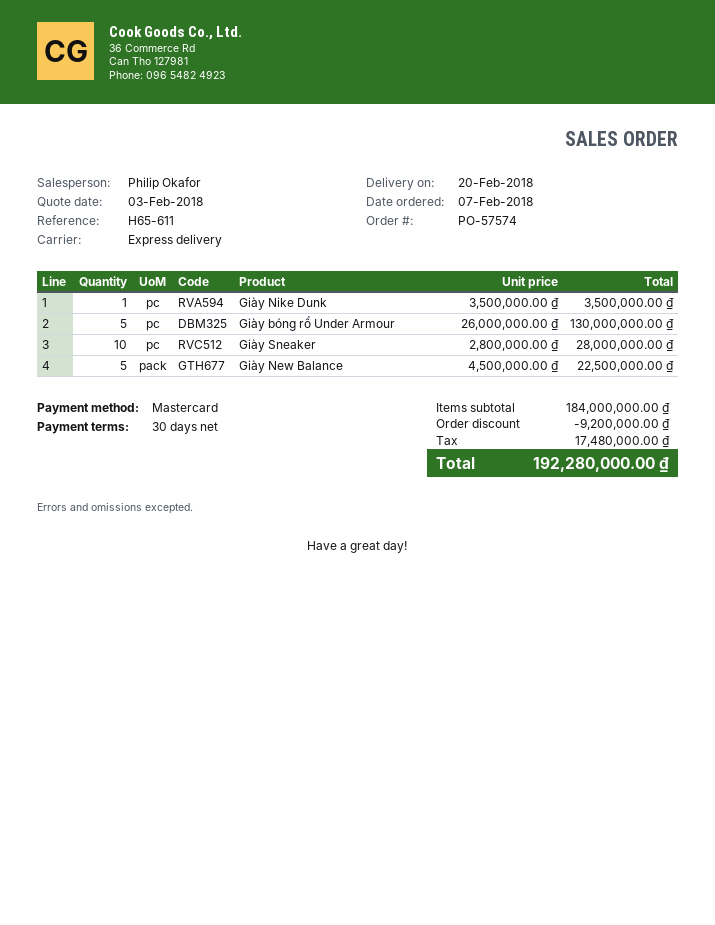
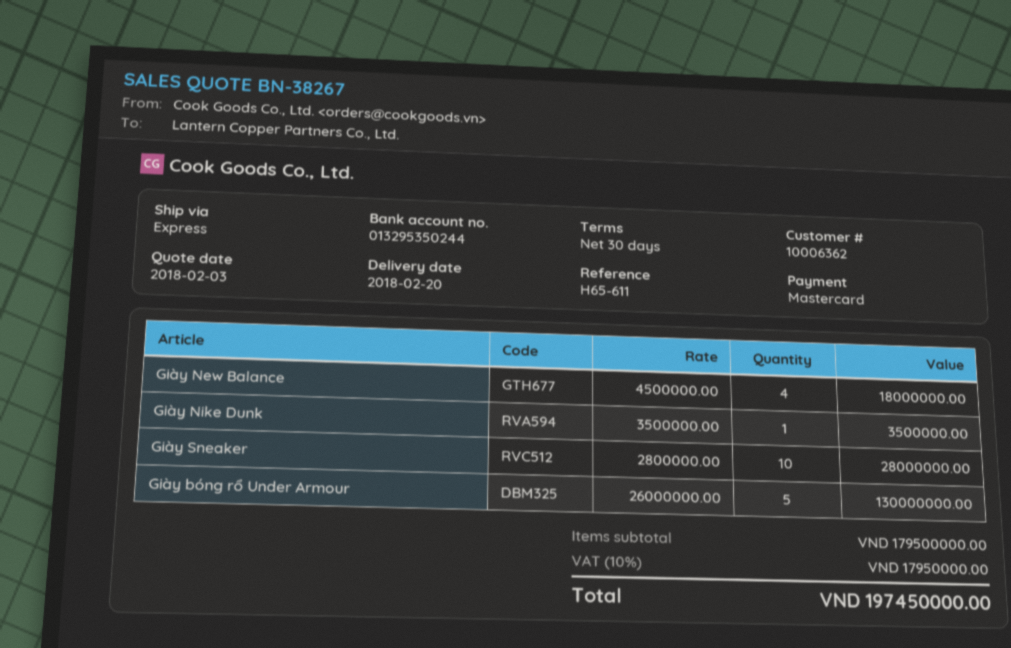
Giày New Balance: 5 x 4500000.00 = 22500000.00 -> 4 x 4500000.00 = 18000000.00
subtotal: 184000000.00 -> 179500000.00
discount: 9200000.00 -> none
tax: 17480000.00 -> 17950000.00
total: 192280000.00 -> 197450000.00

